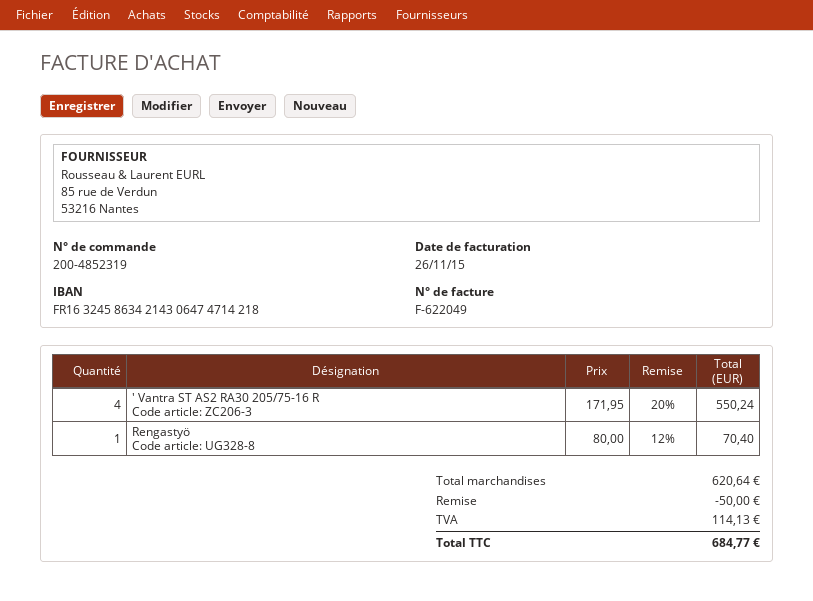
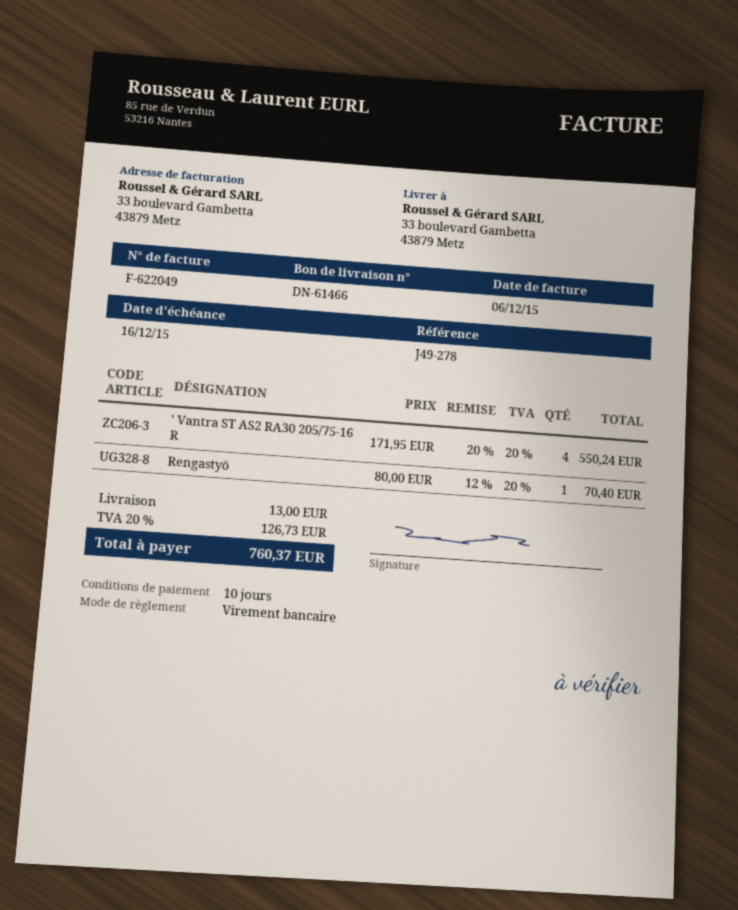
invoice date: 2015-11-26 -> 2015-12-06
discount: 50.00 -> none
shipping: none -> 13.00
tax: 114.13 -> 126.73
total: 684.77 -> 760.37

